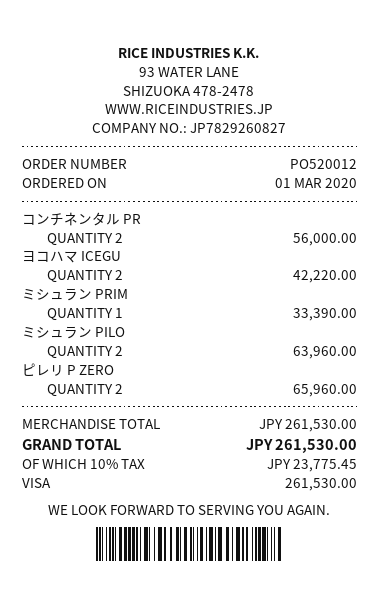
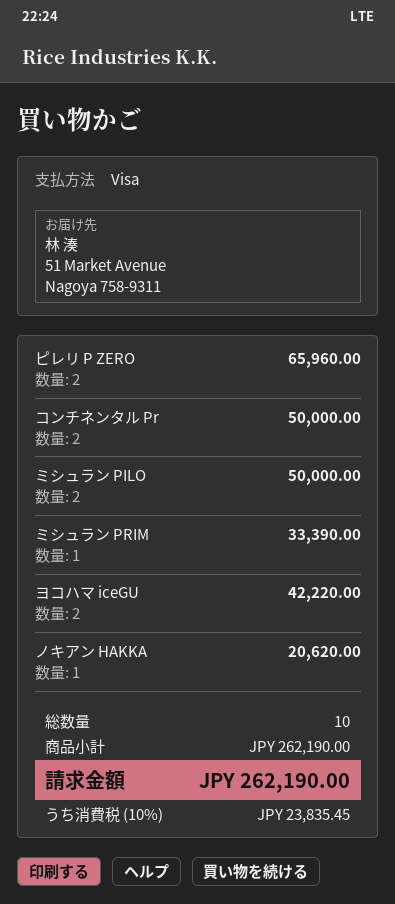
コンチネンタル PR: 2 for 56000.00 -> 2 for 50000.00
ミシュラン PILO: 2 for 63960.00 -> 2 for 50000.00
ノキアン HAKKA: none -> 1 for 20620.00
subtotal: 261530.00 -> 262190.00
tax: 10% = 23775.45 -> 10% = 23835.45
total: 261530.00 -> 262190.00

